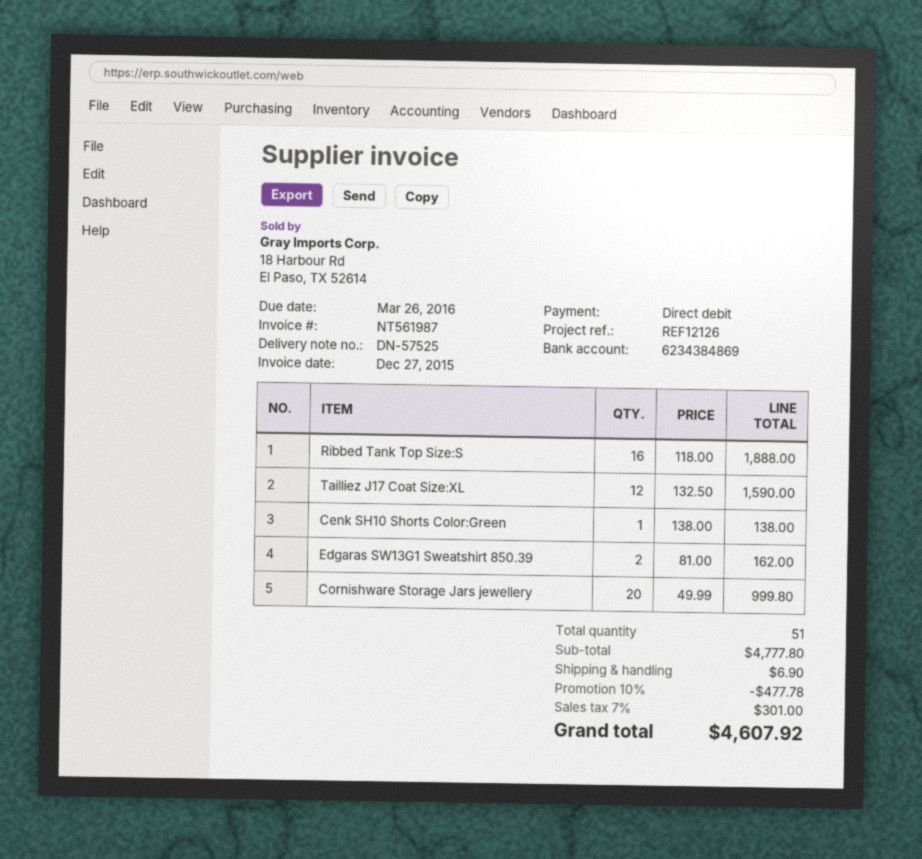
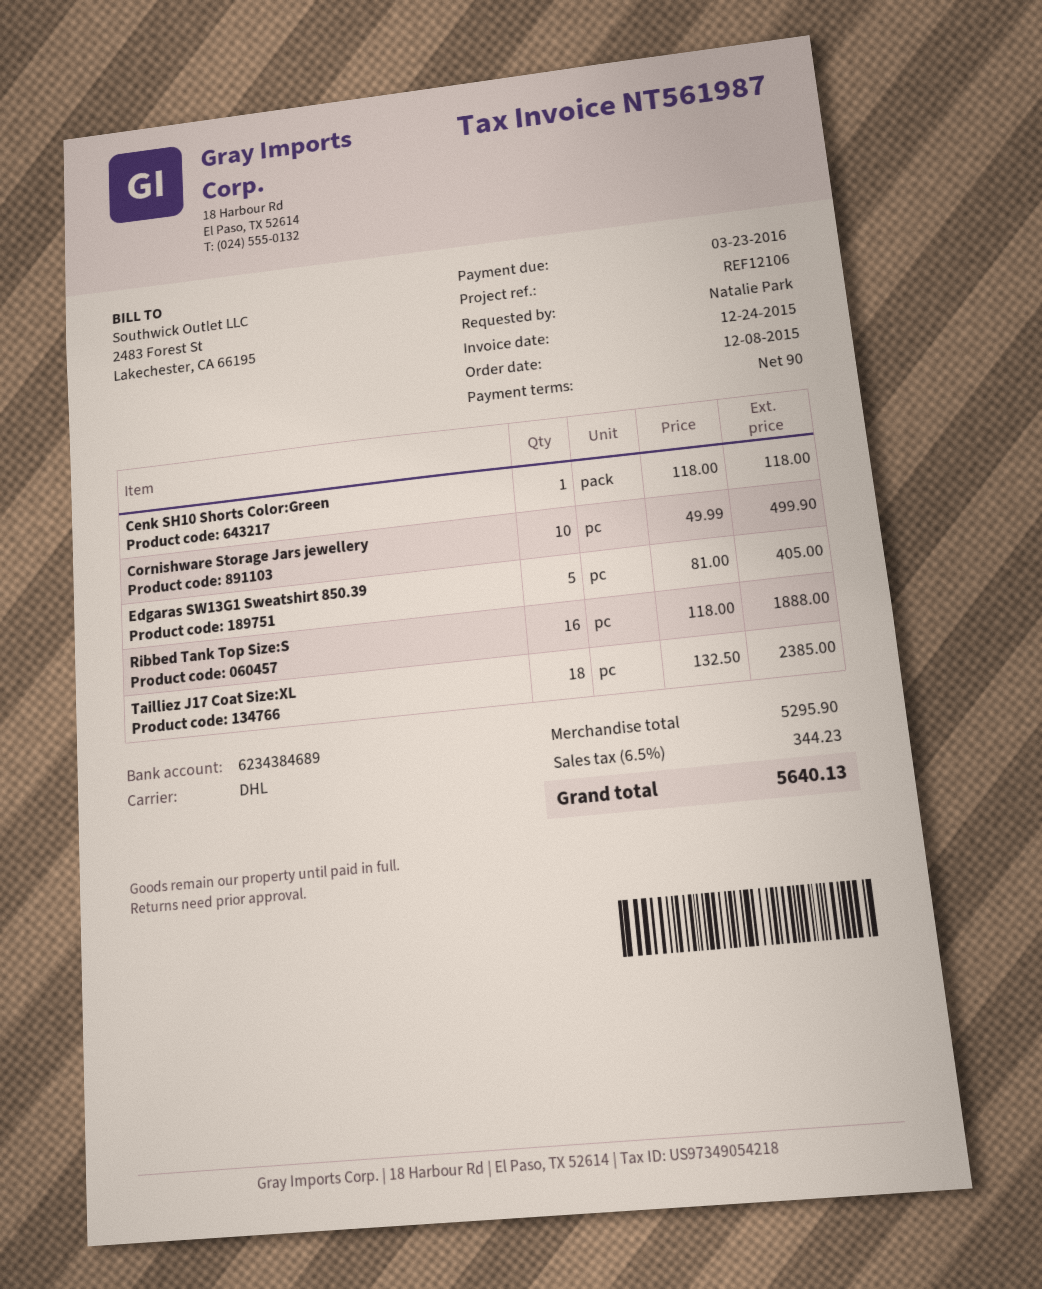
invoice date: 2015-12-27 -> 2015-12-24
due date: 2016-03-26 -> 2016-03-23
reference: REF12126 -> REF12106
bank account: 6234384869 -> 6234384689
Tailliez J17 Coat Size:XL: 12 x 132.50 = 1590.00 -> 18 x 132.50 = 2385.00
Cenk SH10 Shorts Color:Green: 1 x 138.00 = 138.00 -> 1 x 118.00 = 118.00
Edgaras SW13G1 Sweatshirt 850.39: 2 x 81.00 = 162.00 -> 5 x 81.00 = 405.00
Cornishware Storage Jars jewellery: 20 x 49.99 = 999.80 -> 10 x 49.99 = 499.90
subtotal: 4777.80 -> 5295.90
discount: 10% = 477.78 -> none
shipping: 6.90 -> none
tax: 7% = 301.00 -> 6.5% = 344.23
total: 4607.92 -> 5640.13

